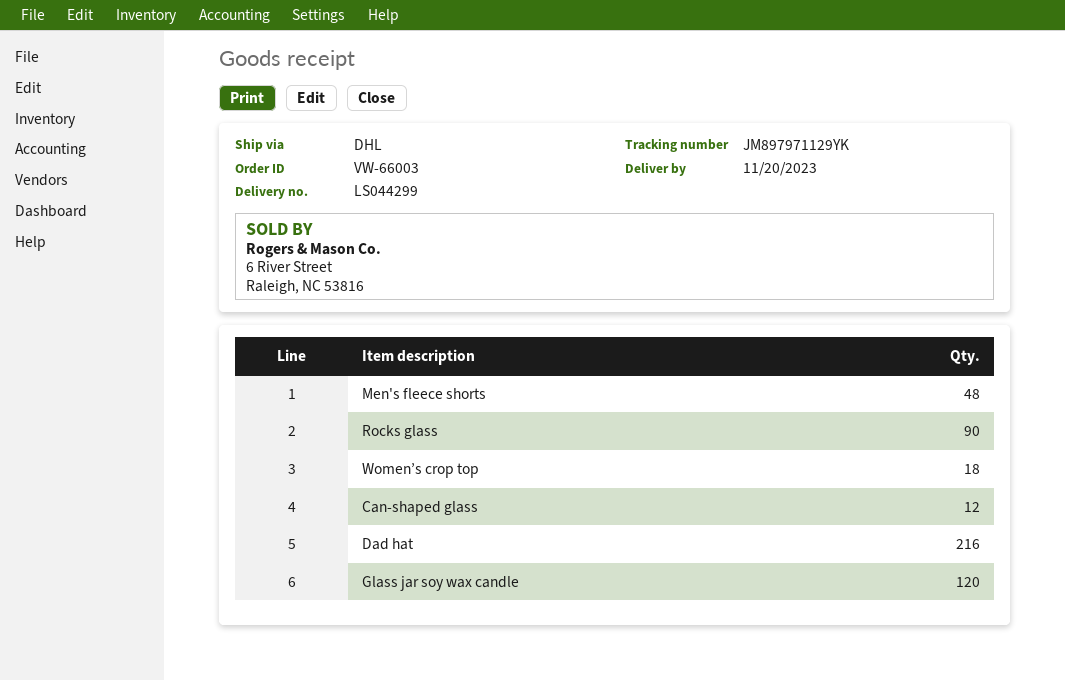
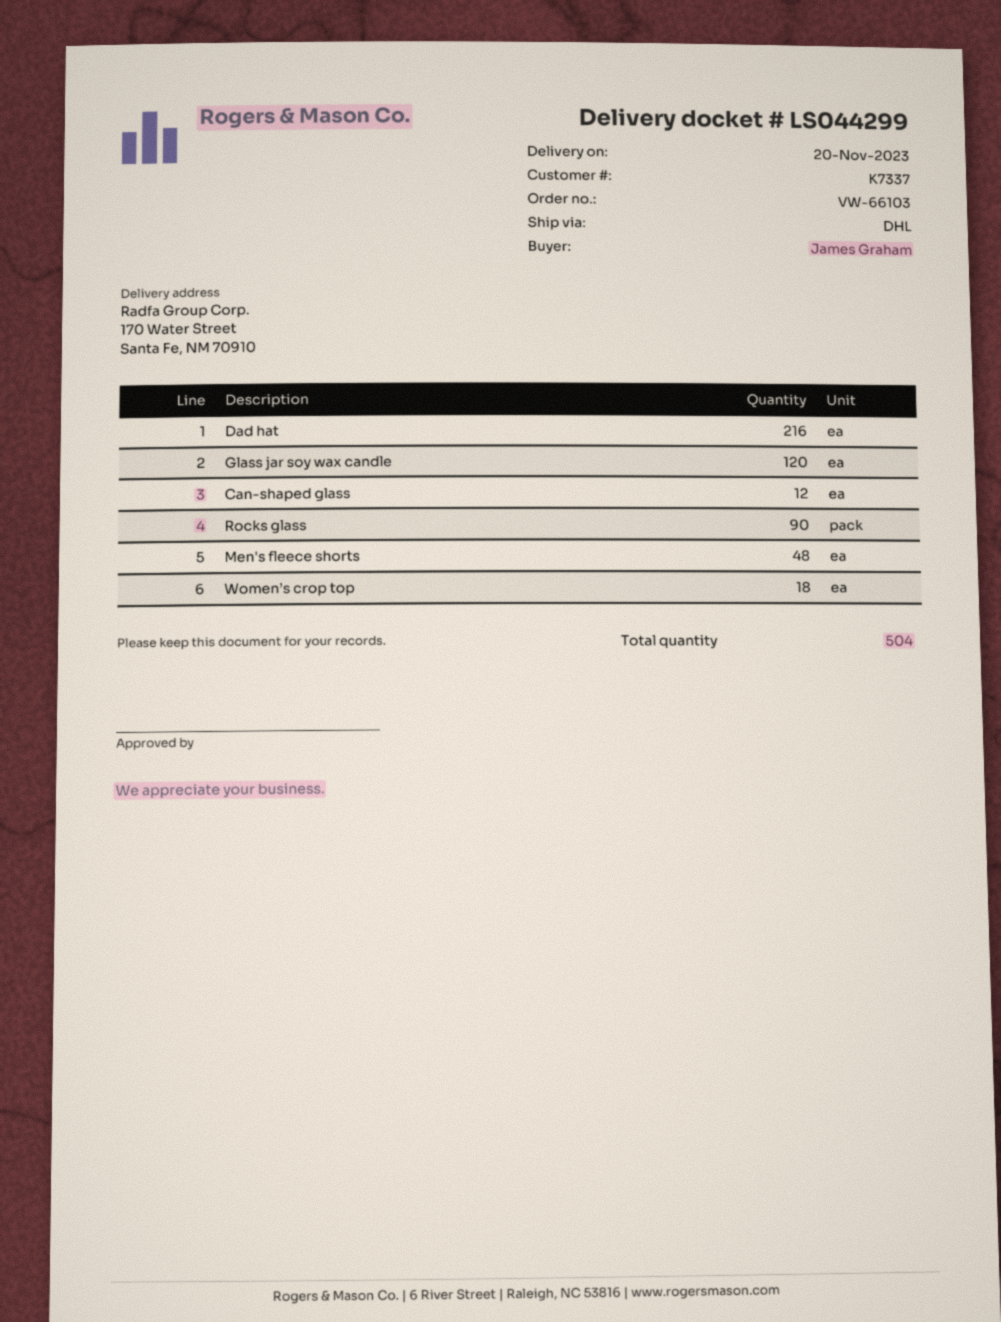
order number: VW-66003 -> VW-66103

